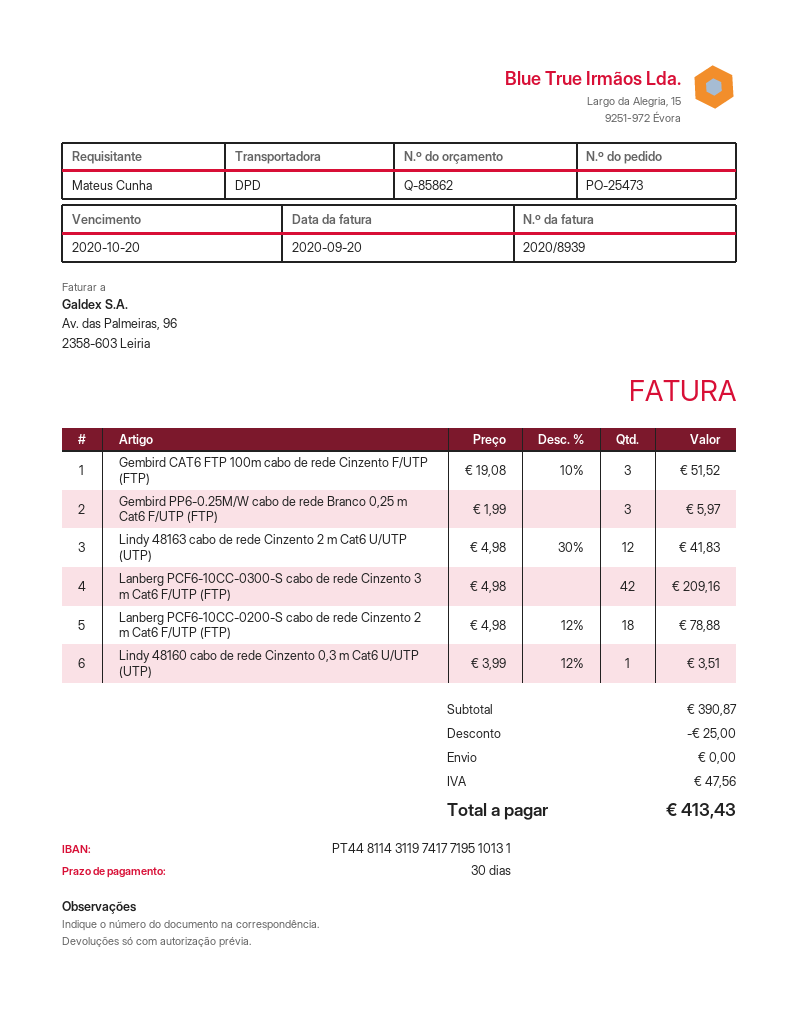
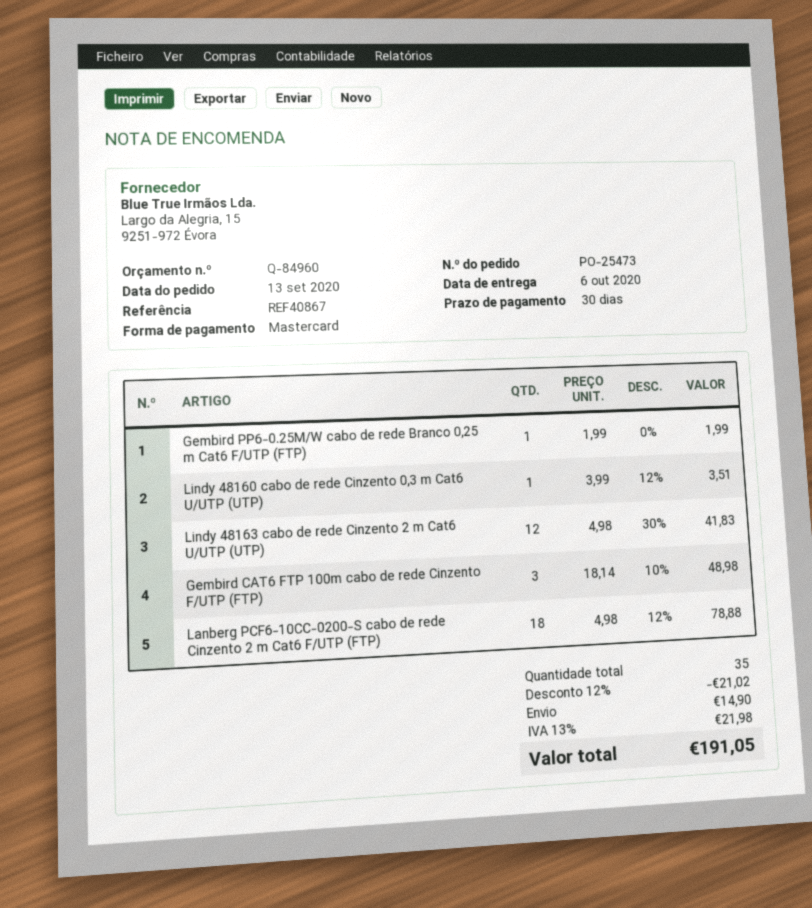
quote number: Q-85862 -> Q-84960
Gembird CAT6 FTP 100m cabo de rede Cinzento F/UTP (FTP): 3 x 19.08 - 10% = 51.52 -> 3 x 18.14 - 10% = 48.98
Gembird PP6-0.25M/W cabo de rede Branco 0,25 m Cat6 F/UTP (FTP): 3 x 1.99 = 5.97 -> 1 x 1.99 = 1.99
Lanberg PCF6-10CC-0300-S cabo de rede Cinzento 3 m Cat6 F/UTP (FTP): 42 x 4.98 = 209.16 -> none
discount: 25.00 -> 21.02
shipping: 0.00 -> 14.90
tax: 47.56 -> 21.98
total: 413.43 -> 191.05

